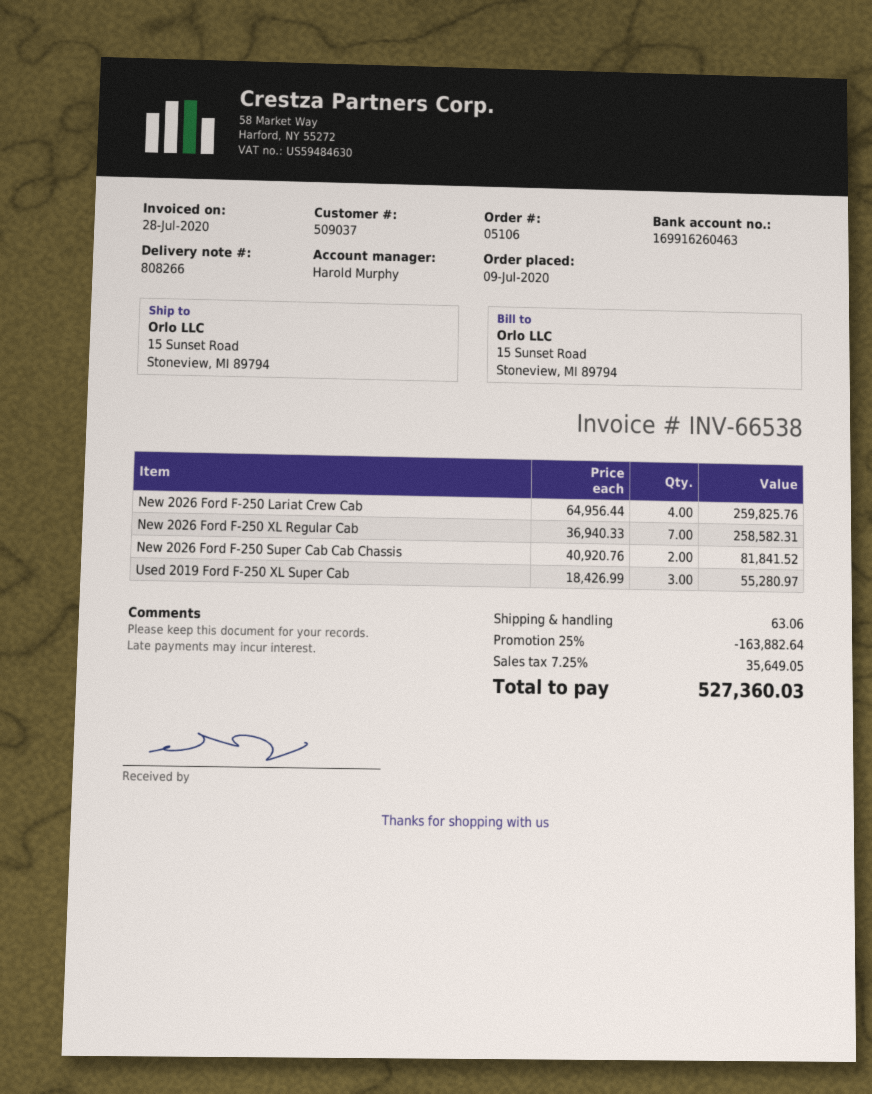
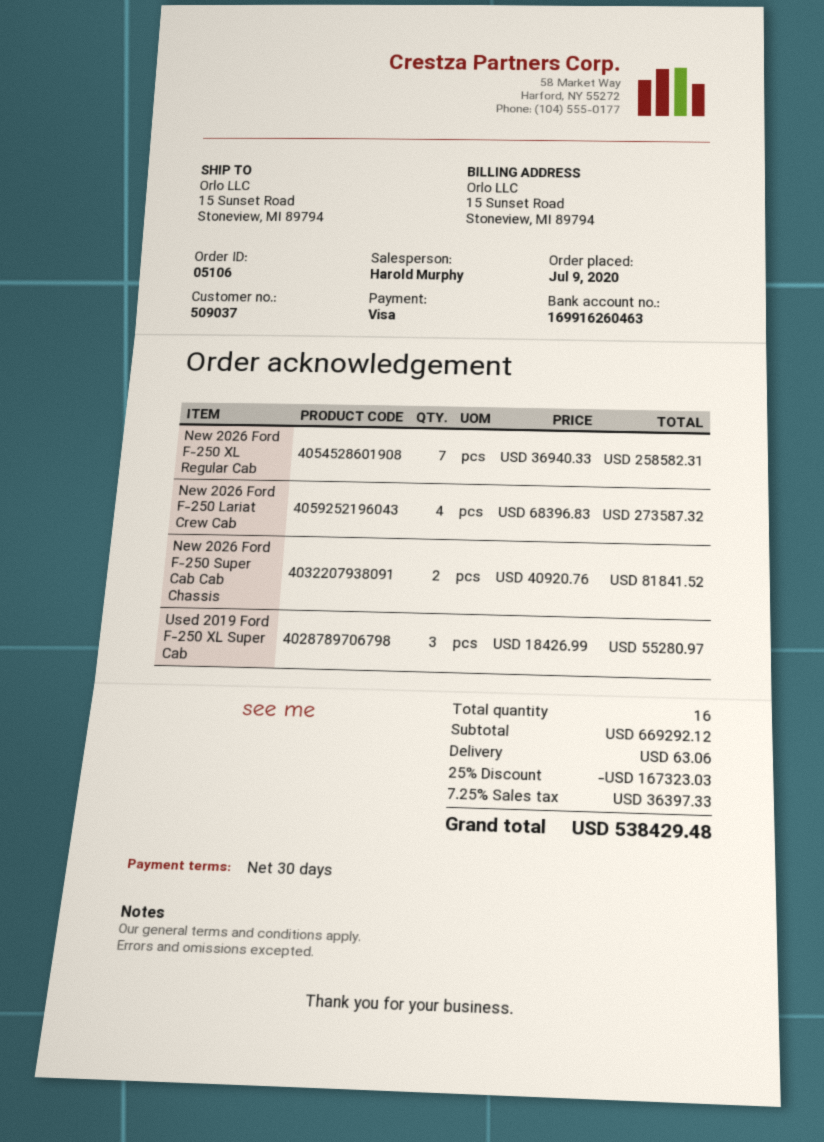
New 2026 Ford F-250 Lariat Crew Cab: 4 x 64956.44 = 259825.76 -> 4 x 68396.83 = 273587.32
discount: 25% = 163882.64 -> 25% = 167323.03
tax: 7.25% = 35649.05 -> 7.25% = 36397.33
total: 527360.03 -> 538429.48

